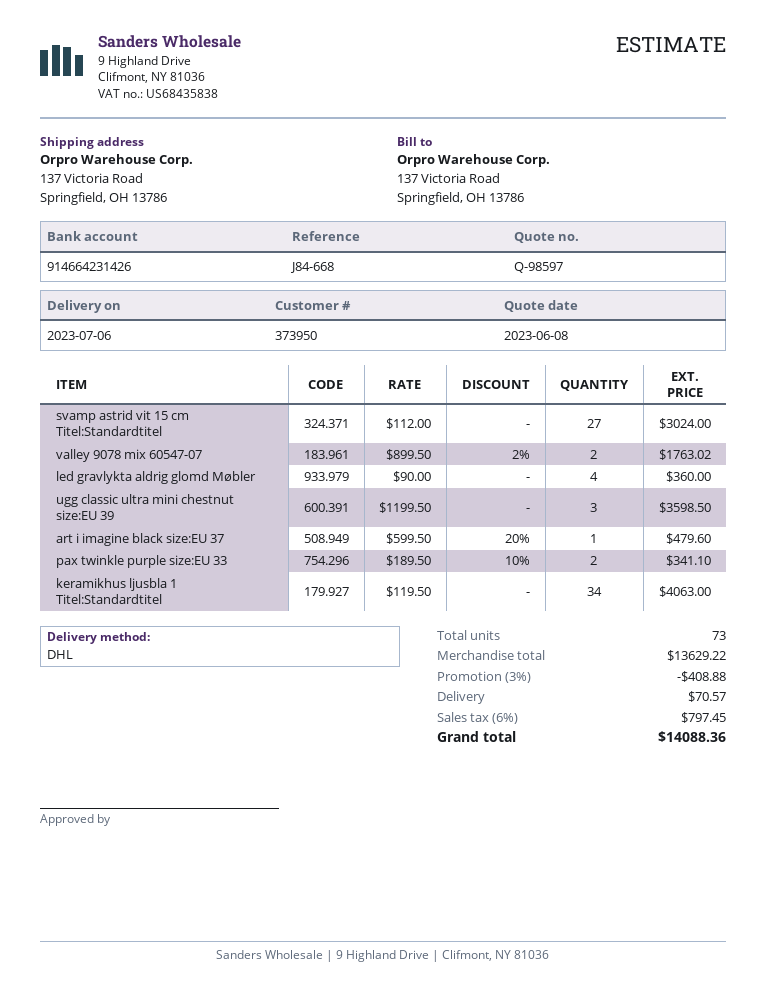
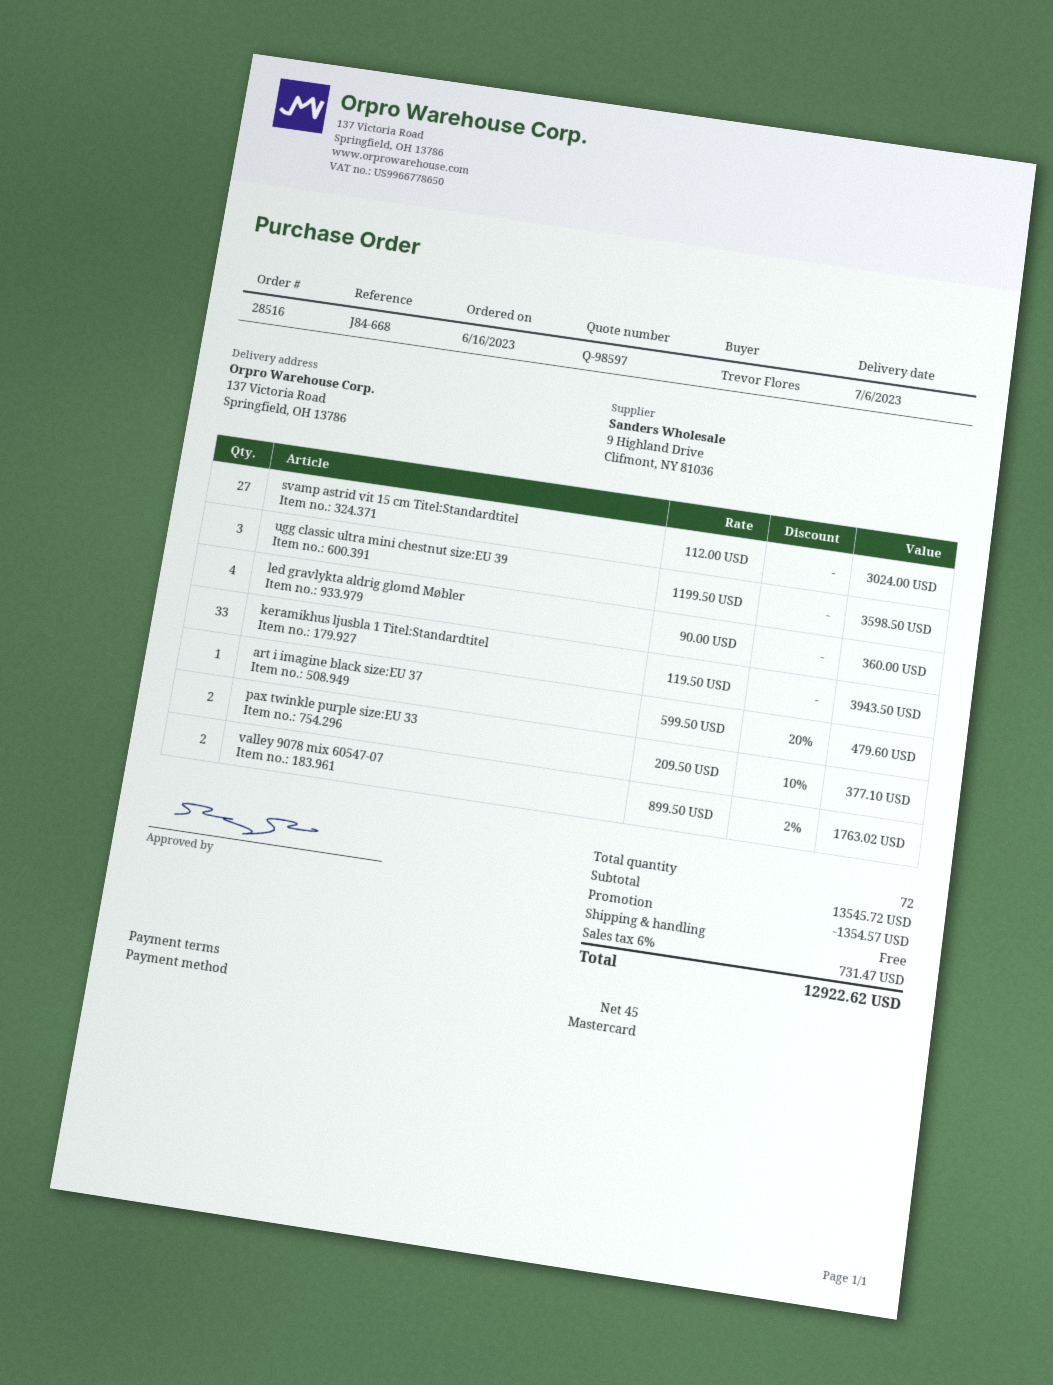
pax twinkle purple size:EU 33: 2 x 189.50 - 10% = 341.10 -> 2 x 209.50 - 10% = 377.10
keramikhus ljusbla 1 Titel:Standardtitel: 34 x 119.50 = 4063.00 -> 33 x 119.50 = 3943.50
total quantity: 73 -> 72
subtotal: 13629.22 -> 13545.72
discount: 408.88 -> 1354.57
shipping: 70.57 -> 0.00
tax: 6% = 797.45 -> 6% = 731.47
total: 14088.36 -> 12922.62

